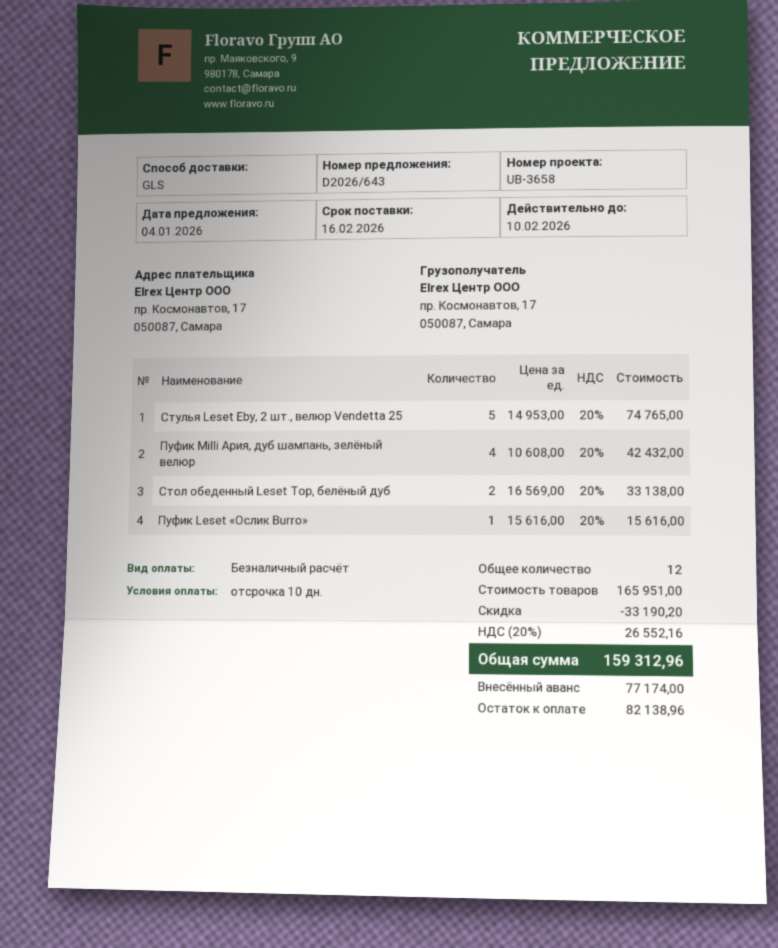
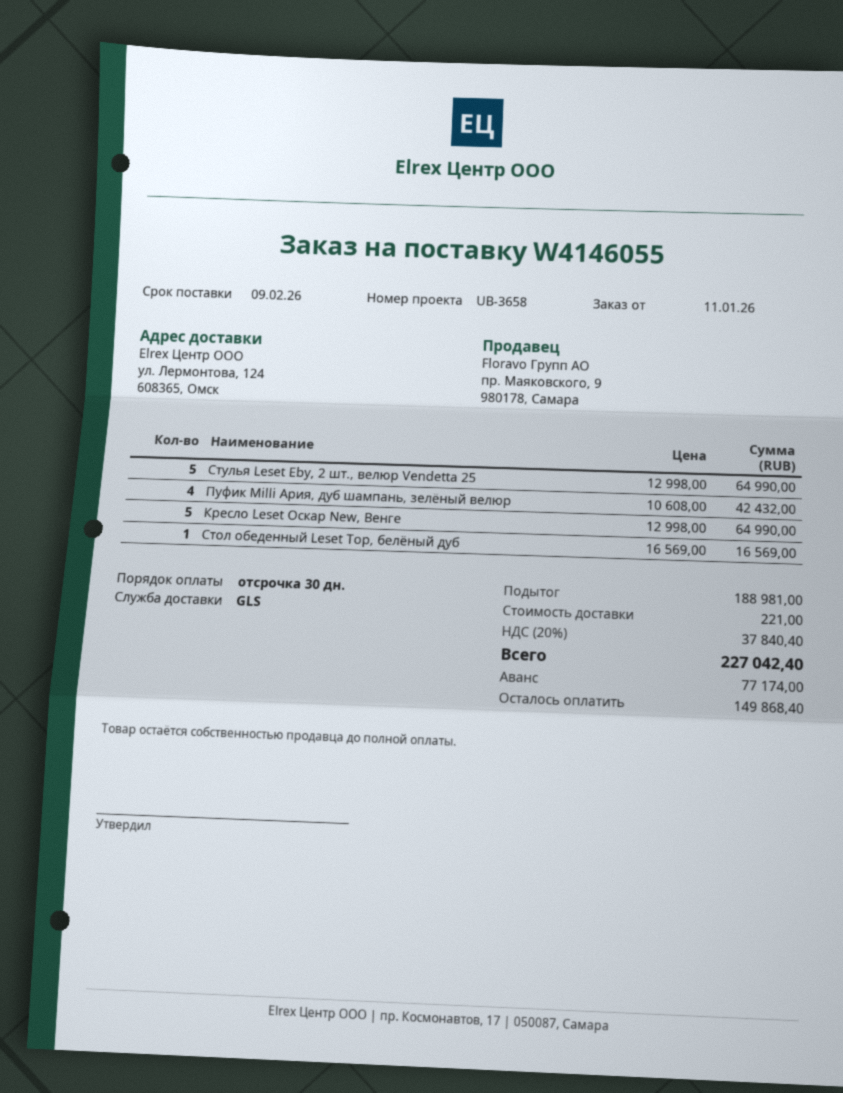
delivery date: 2026-02-16 -> 2026-02-09
payment terms: 10 days -> 30 days
ship to: пр. Космонавтов, 17, 050087, Самара -> ул. Лермонтова, 124, 608365, Омск
Стулья Leset Eby, 2 шт., велюр Vendetta 25: 5 x 14953.00 = 74765.00 -> 5 x 12998.00 = 64990.00
Стол обеденный Leset Тор, белёный дуб: 2 x 16569.00 = 33138.00 -> 1 x 16569.00 = 16569.00
Пуфик Leset «Ослик Burro»: 1 x 15616.00 = 15616.00 -> none
Кресло Leset Оскар New, Венге: none -> 5 x 12998.00 = 64990.00
subtotal: 165951.00 -> 188981.00
discount: 33190.20 -> none
shipping: none -> 221.00
tax: 20% = 26552.16 -> 20% = 37840.40
total: 159312.96 -> 227042.40
balance: 82138.96 -> 149868.40

